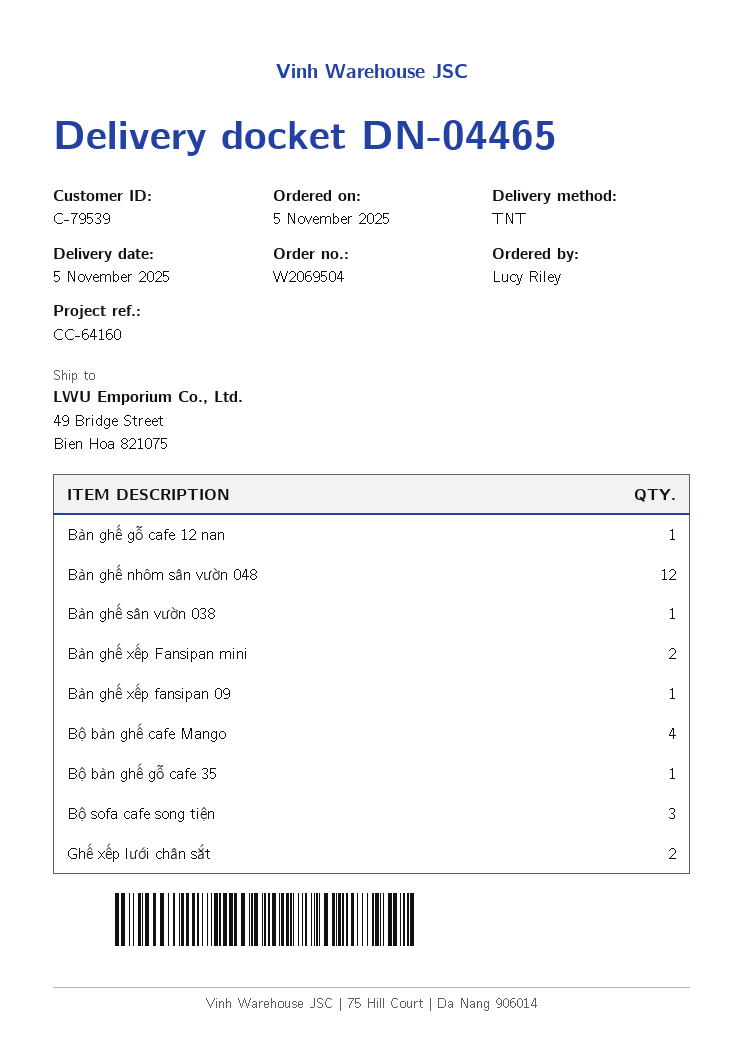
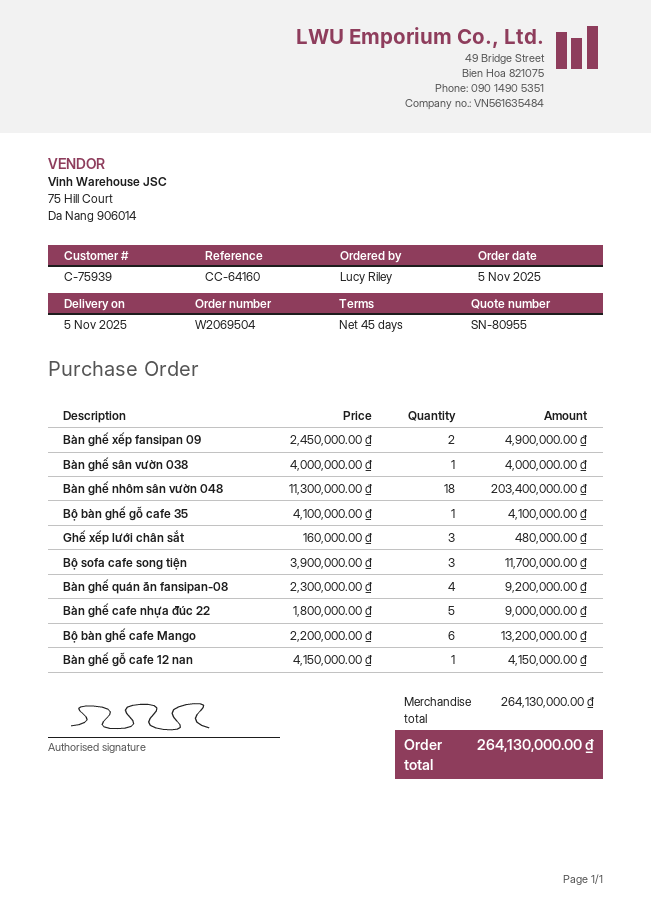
customer number: C-79539 -> C-75939
Bàn ghế nhôm sân vườn 048: 12 -> 18
Bàn ghế xếp Fansipan mini: 2 -> none
Bàn ghế xếp fansipan 09: 1 -> 2
Bộ bàn ghế cafe Mango: 4 -> 6
Ghế xếp lưới chân sắt: 2 -> 3
Bàn ghế quán ăn fansipan-08: none -> 4
Bàn ghế cafe nhựa đúc 22: none -> 5

